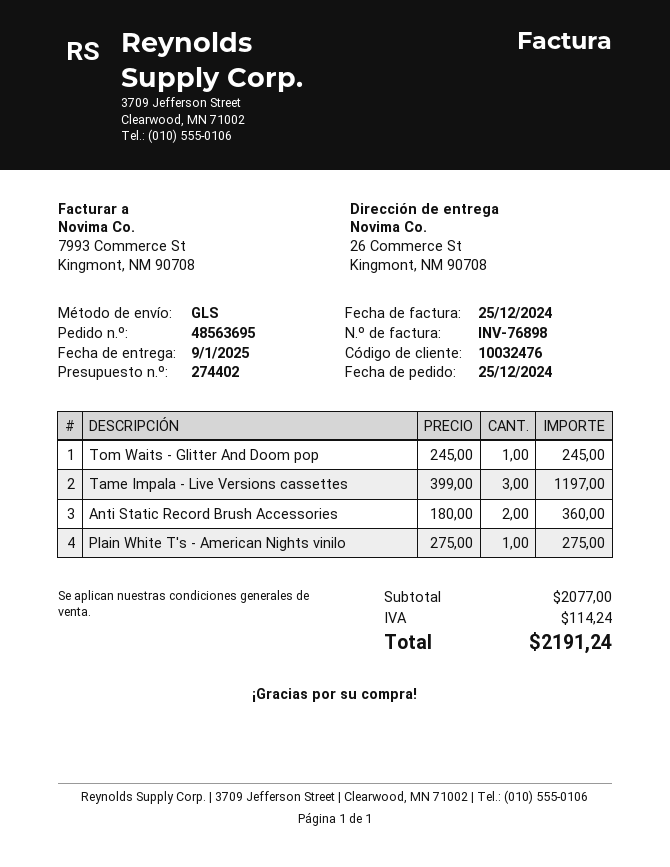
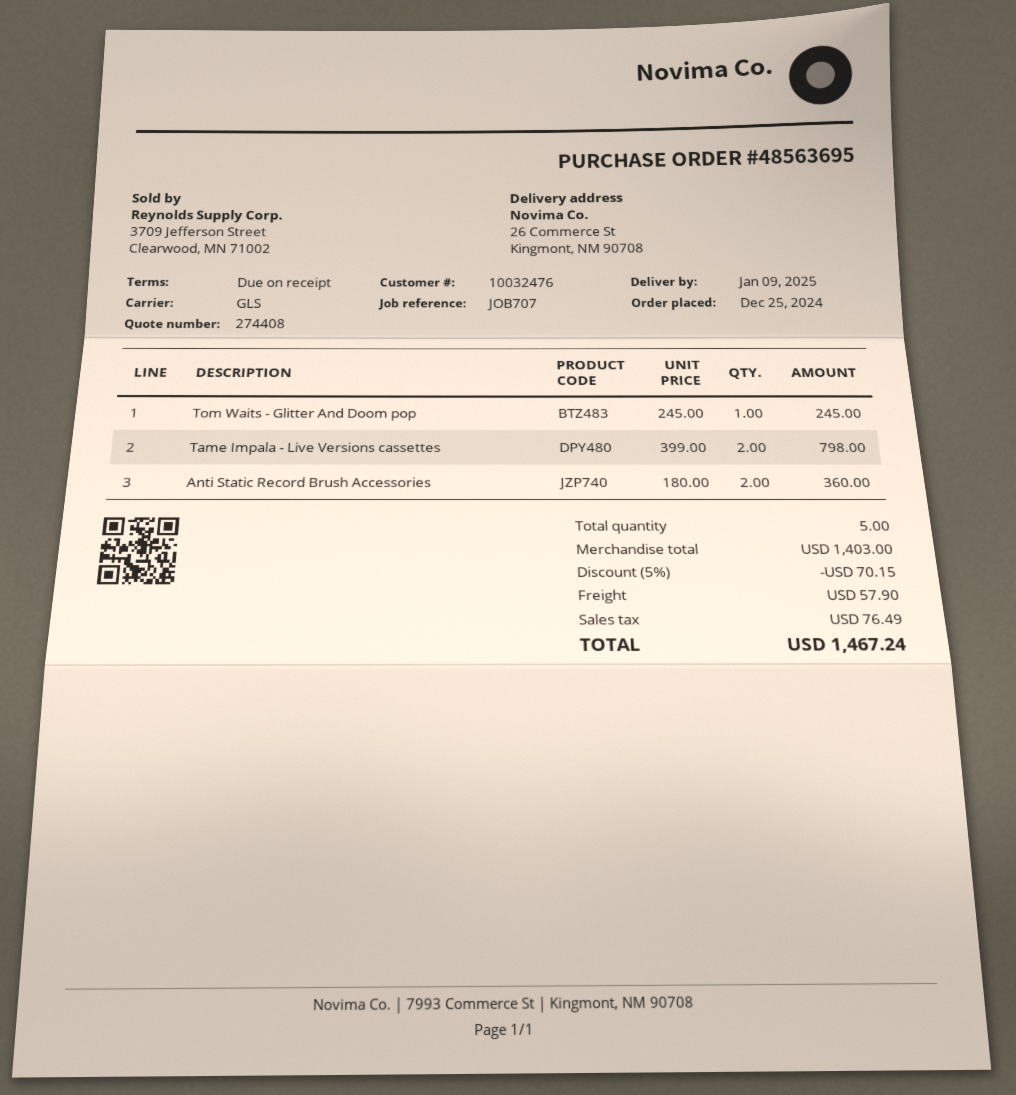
quote number: 274402 -> 274408
Tame Impala - Live Versions cassettes: 3 x 399.00 = 1197.00 -> 2 x 399.00 = 798.00
Plain White T's - American Nights vinilo: 1 x 275.00 = 275.00 -> none
subtotal: 2077.00 -> 1403.00
discount: none -> 5% = 70.15
shipping: none -> 57.90
tax: 114.24 -> 76.49
total: 2191.24 -> 1467.24

